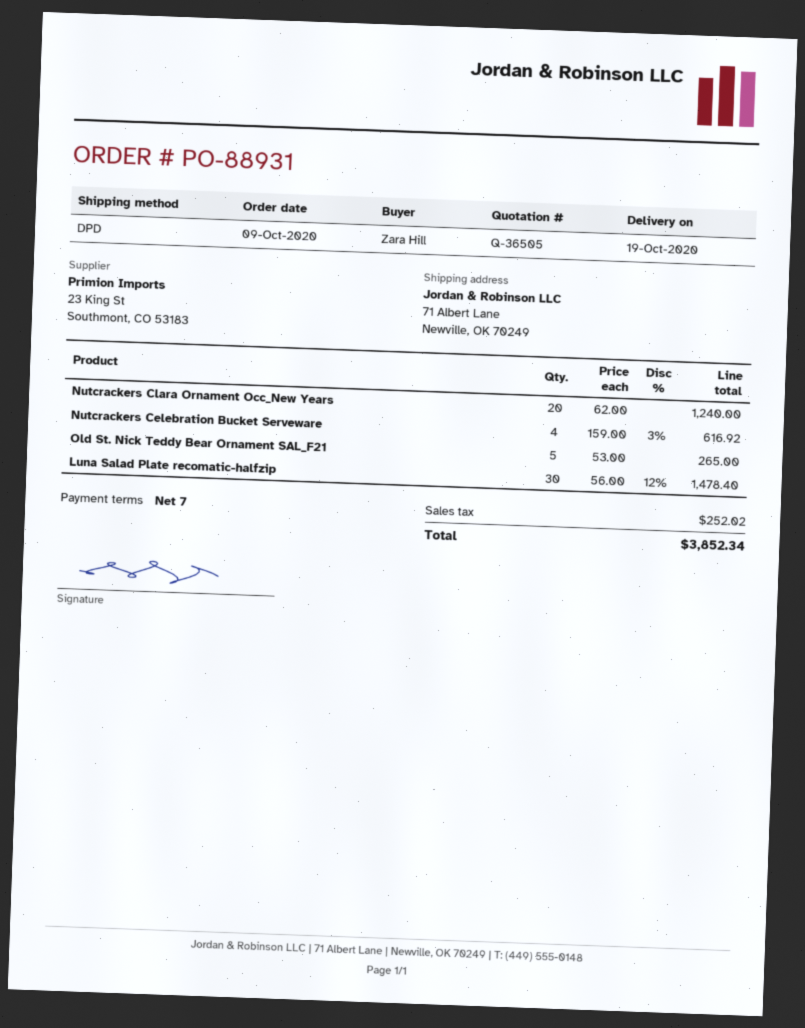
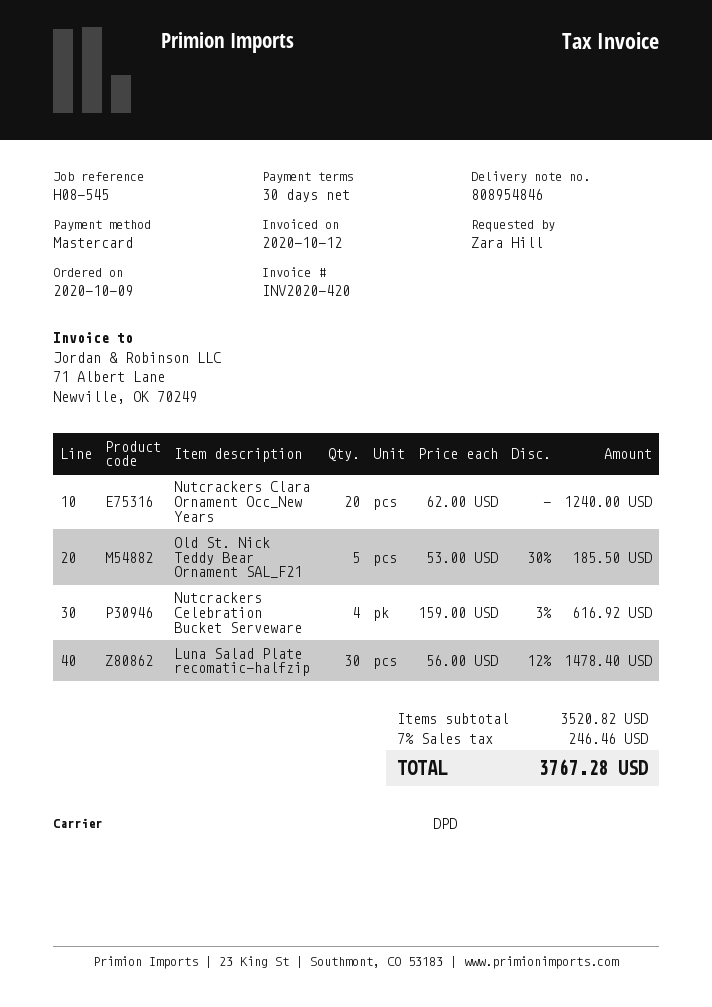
payment terms: 7 days -> 30 days
Old St. Nick Teddy Bear Ornament SAL_F21: 5 x 53.00 = 265.00 -> 5 x 53.00 - 30% = 185.50
tax: 252.02 -> 246.46
total: 3852.34 -> 3767.28

